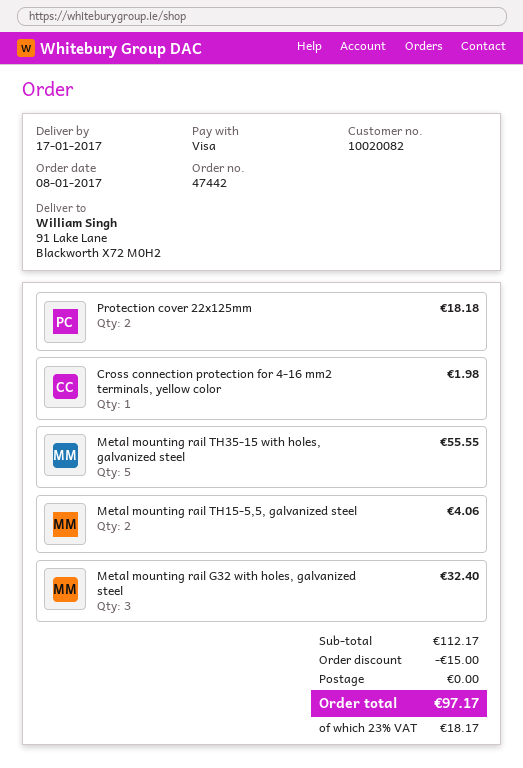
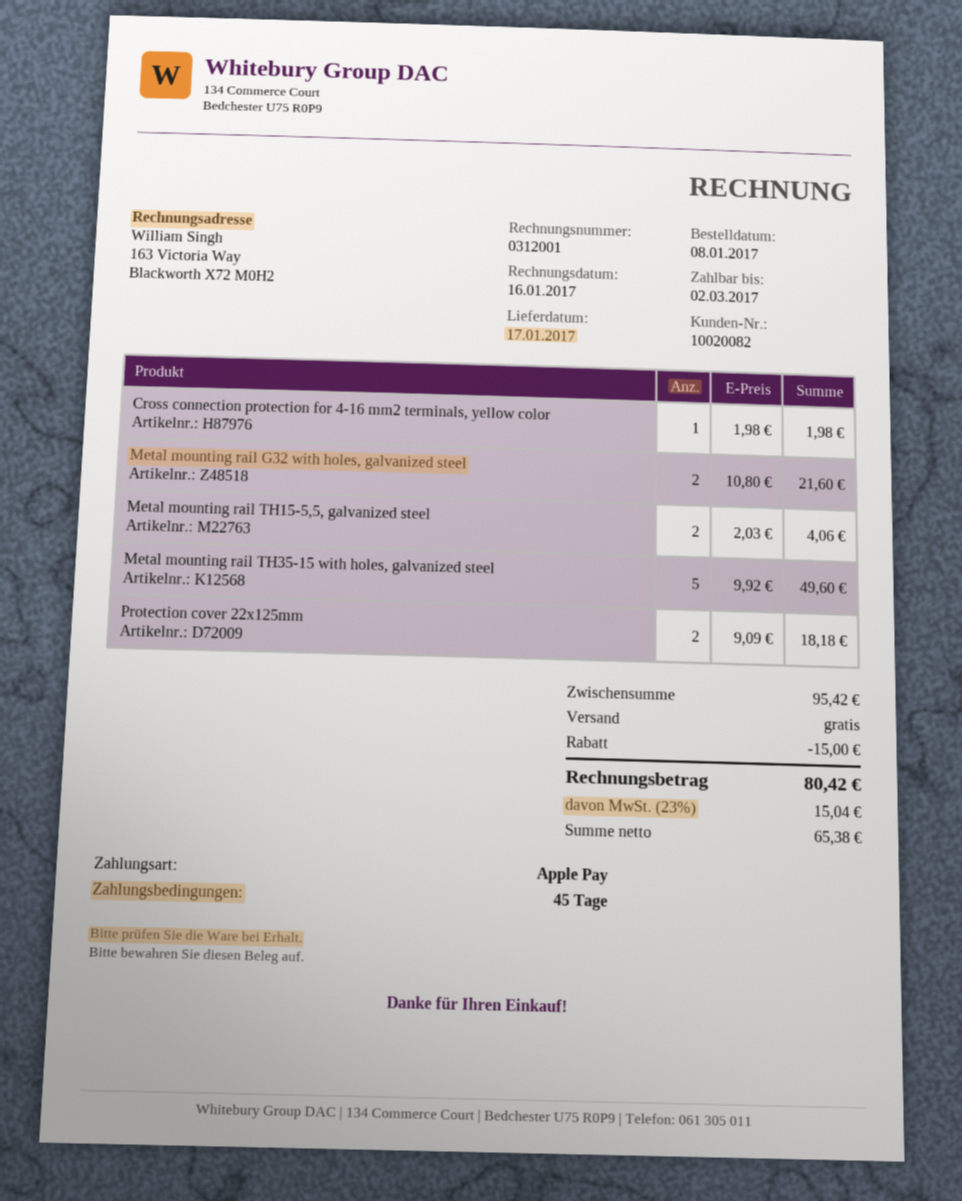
payment method: Visa -> Apple Pay
Metal mounting rail TH35-15 with holes, galvanized steel: 5 for 55.55 -> 5 for 49.60
Metal mounting rail G32 with holes, galvanized steel: 3 for 32.40 -> 2 for 21.60
subtotal: 112.17 -> 95.42
tax: 23% = 18.17 -> 23% = 15.04
total: 97.17 -> 80.42

